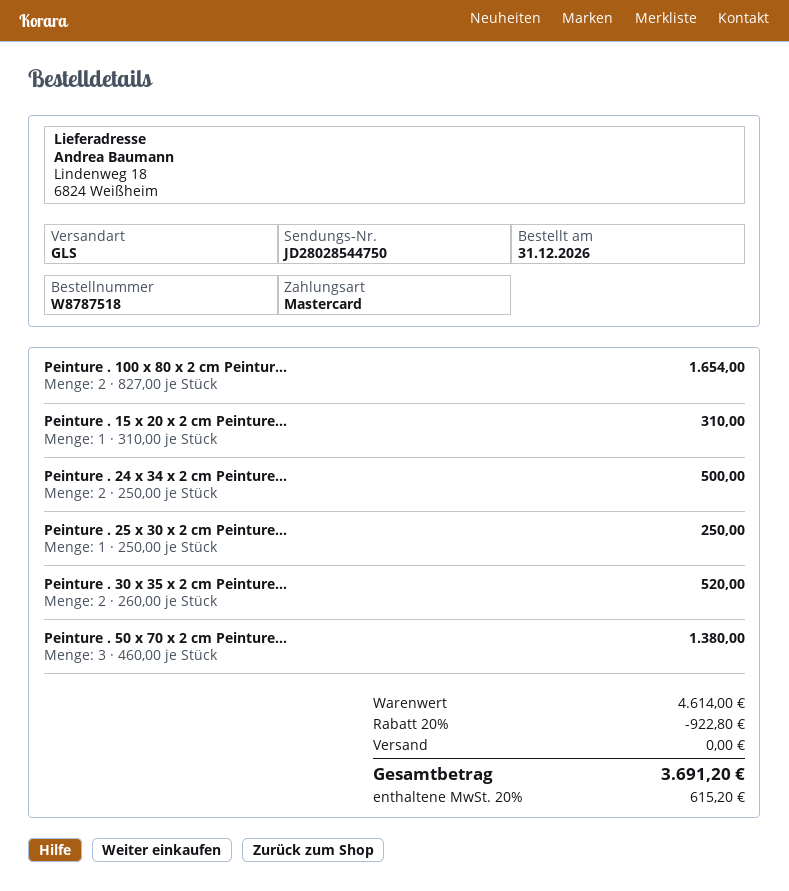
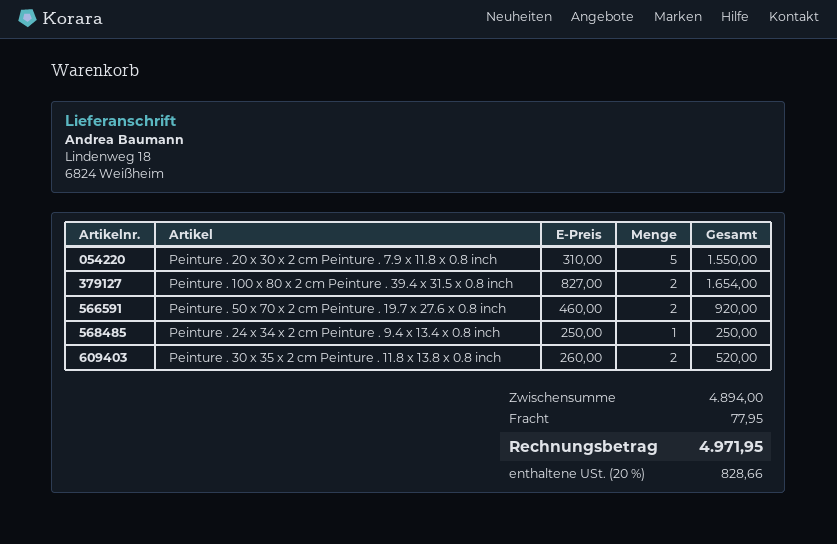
Peinture . 15 x 20 x 2 cm Peinture...: 1 x 310.00 = 310.00 -> none
Peinture . 24 x 34 x 2 cm Peinture...: 2 x 250.00 = 500.00 -> 1 x 250.00 = 250.00
Peinture . 25 x 30 x 2 cm Peinture...: 1 x 250.00 = 250.00 -> none
Peinture . 50 x 70 x 2 cm Peinture...: 3 x 460.00 = 1380.00 -> 2 x 460.00 = 920.00
Peinture . 20 x 30 x 2 cm Peinture . 7.9 x 11.8 x 0.8 inch: none -> 5 x 310.00 = 1550.00
subtotal: 4614.00 -> 4894.00
discount: 20% = 922.80 -> none
shipping: 0.00 -> 77.95
tax: 20% = 615.20 -> 20% = 828.66
total: 3691.20 -> 4971.95

